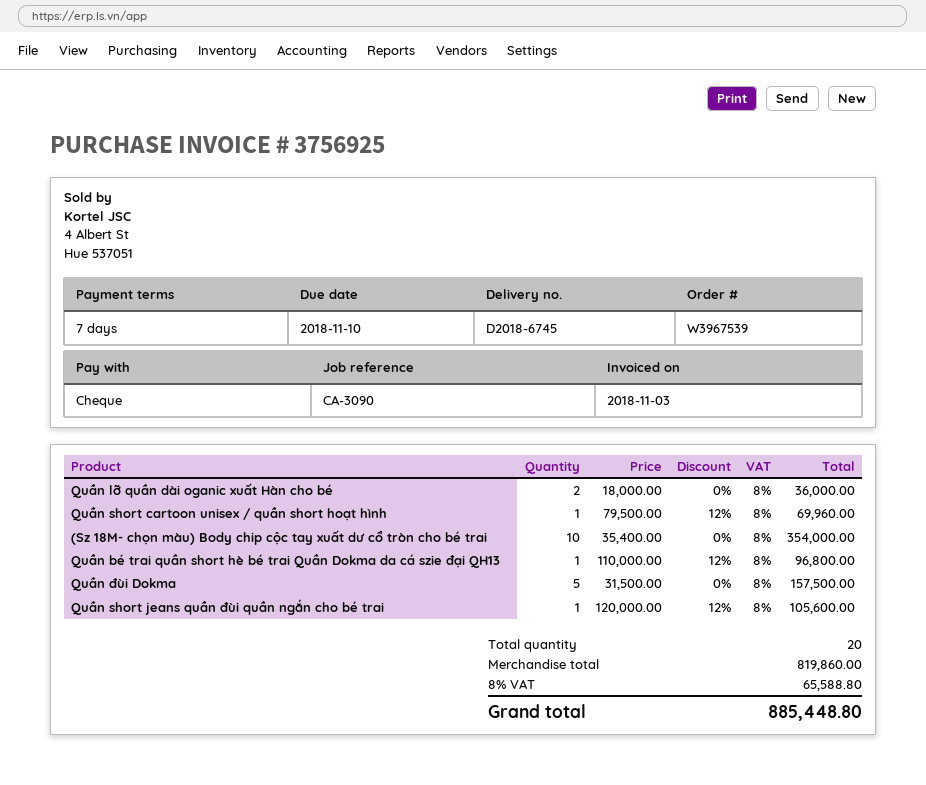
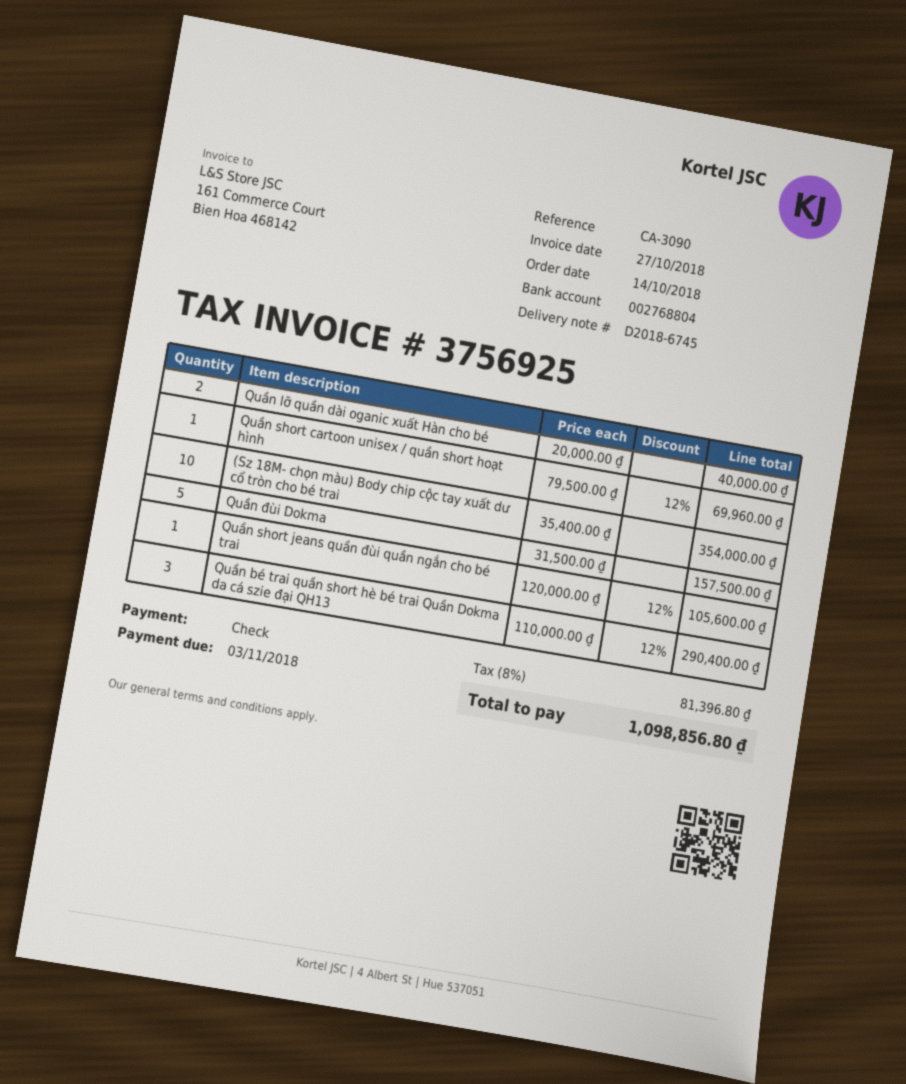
invoice date: 2018-11-03 -> 2018-10-27
due date: 2018-11-10 -> 2018-11-03
Quần lỡ quần dài oganic xuất Hàn cho bé: 2 x 18000.00 = 36000.00 -> 2 x 20000.00 = 40000.00
Quần bé trai quần short hè bé trai Quần Dokma da cá szie đại QH13: 1 x 110000.00 - 12% = 96800.00 -> 3 x 110000.00 - 12% = 290400.00
tax: 8% = 65588.80 -> 8% = 81396.80
total: 885448.80 -> 1098856.80

